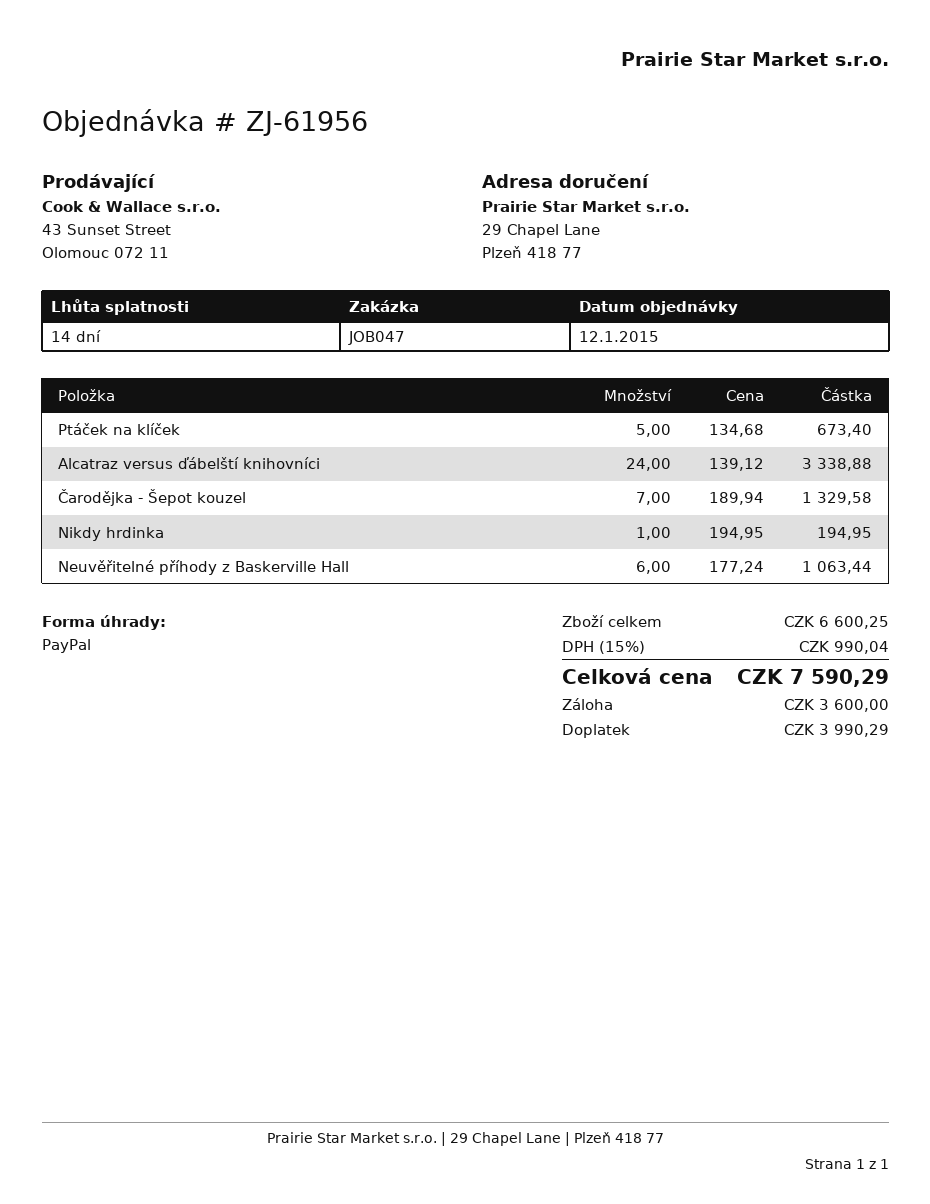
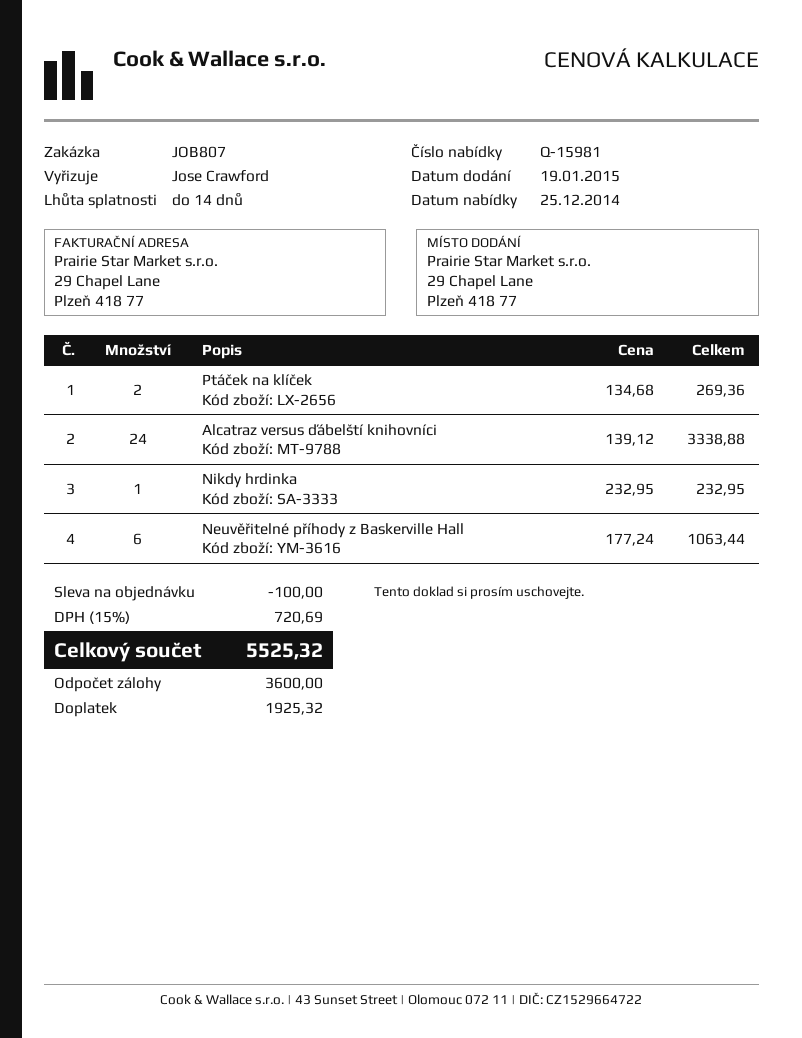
reference: JOB047 -> JOB807
Ptáček na klíček: 5 x 134.68 = 673.40 -> 2 x 134.68 = 269.36
Čarodějka - Šepot kouzel: 7 x 189.94 = 1329.58 -> none
Nikdy hrdinka: 1 x 194.95 = 194.95 -> 1 x 232.95 = 232.95
discount: none -> 100.00
tax: 15% = 990.04 -> 15% = 720.69
total: 7590.29 -> 5525.32
balance: 3990.29 -> 1925.32

